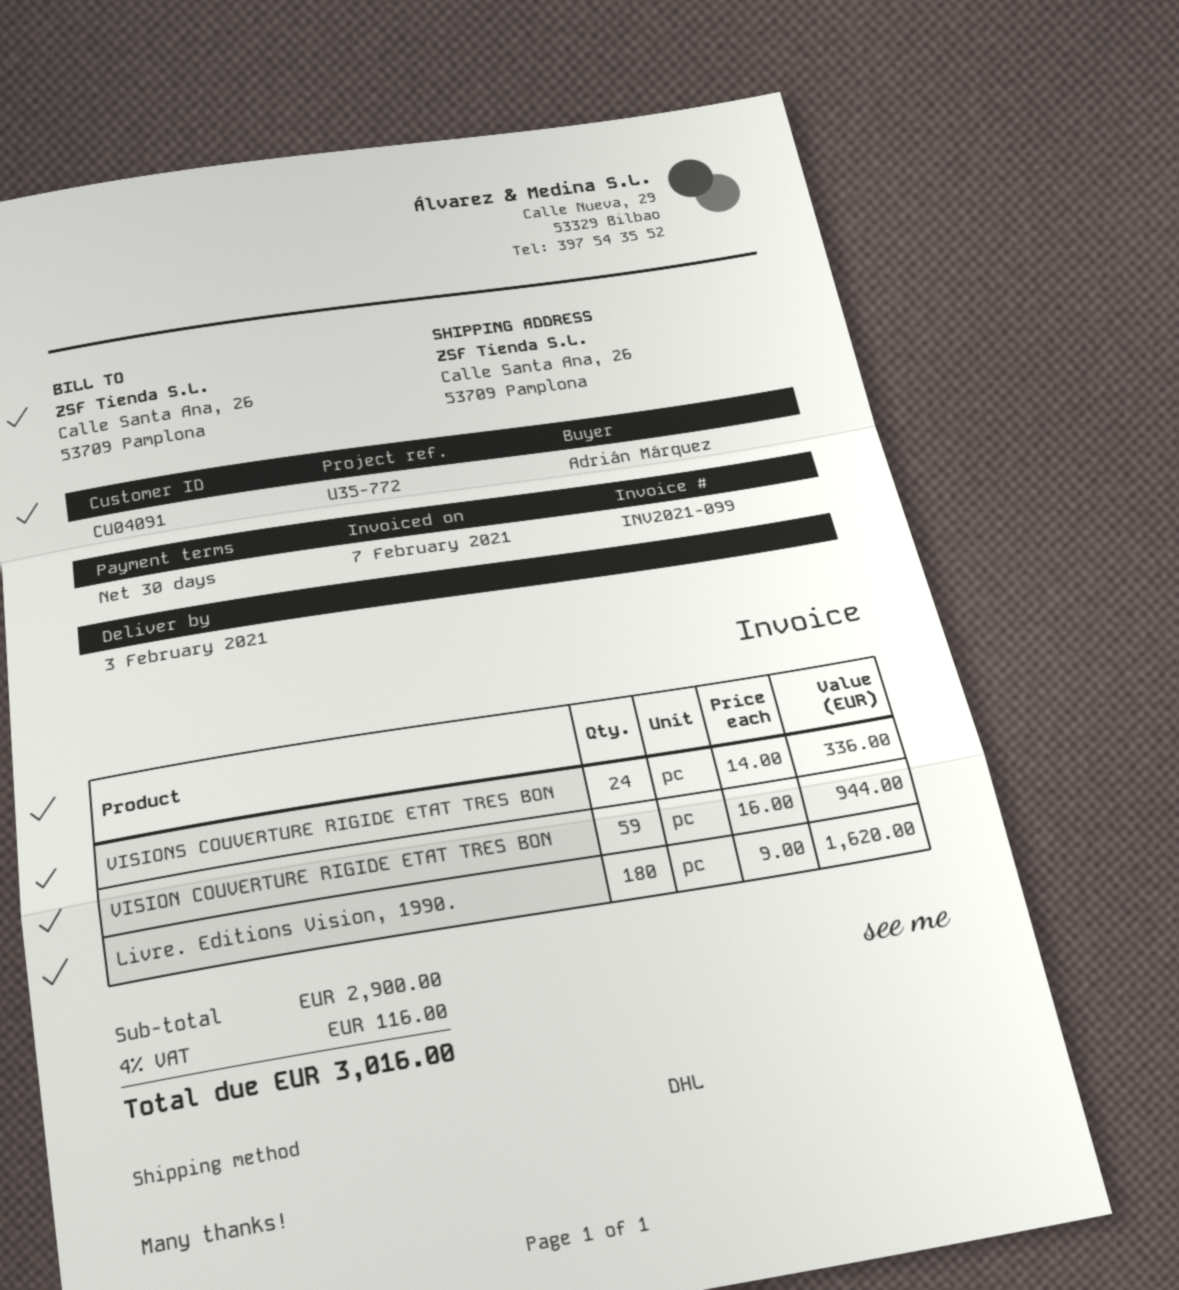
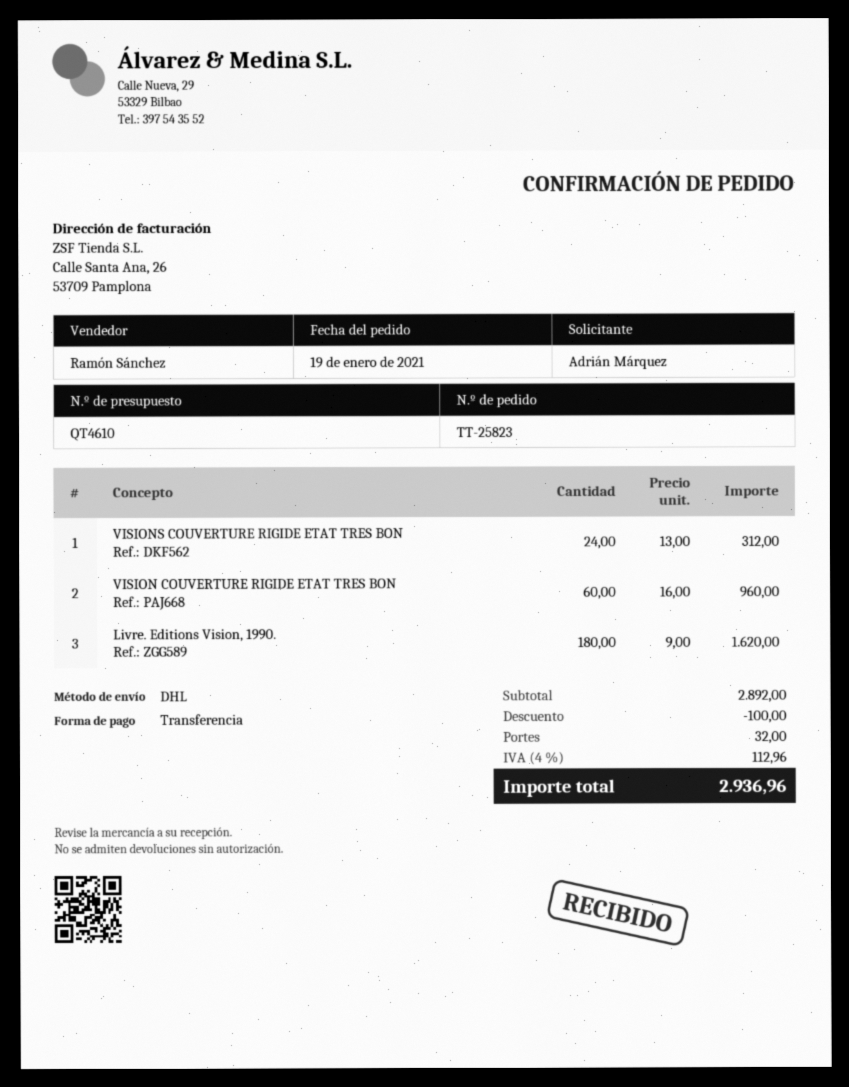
VISIONS COUVERTURE RIGIDE ETAT TRES BON: 24 x 14.00 = 336.00 -> 24 x 13.00 = 312.00
VISION COUVERTURE RIGIDE ETAT TRES BON: 59 x 16.00 = 944.00 -> 60 x 16.00 = 960.00
subtotal: 2900.00 -> 2892.00
discount: none -> 100.00
shipping: none -> 32.00
tax: 4% = 116.00 -> 4% = 112.96
total: 3016.00 -> 2936.96

